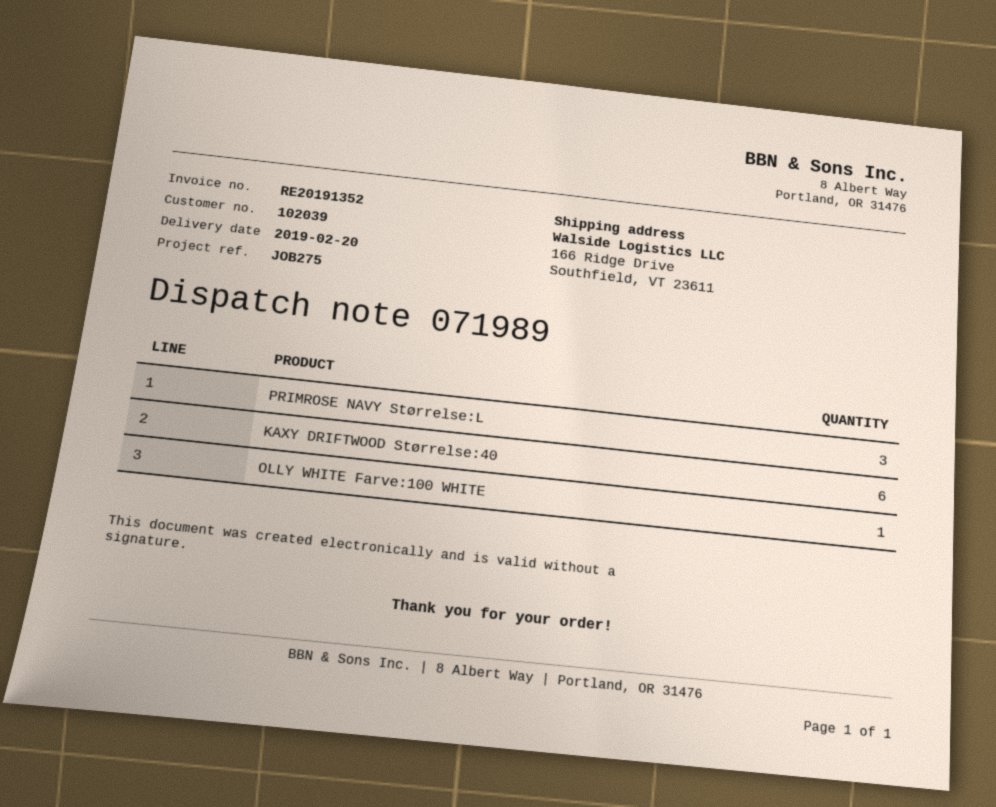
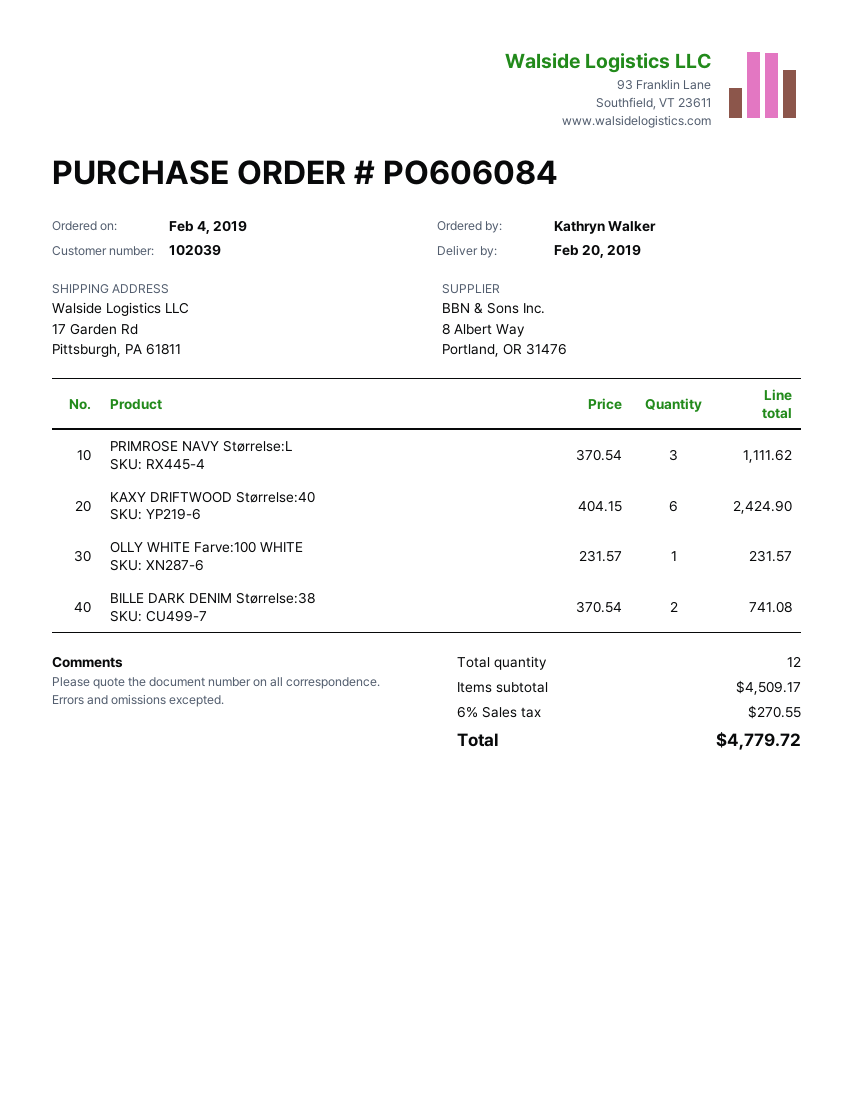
ship to: 166 Ridge Drive, Southfield, VT 23611 -> 17 Garden Rd, Pittsburgh, PA 61811
BILLE DARK DENIM Størrelse:38: none -> 2

